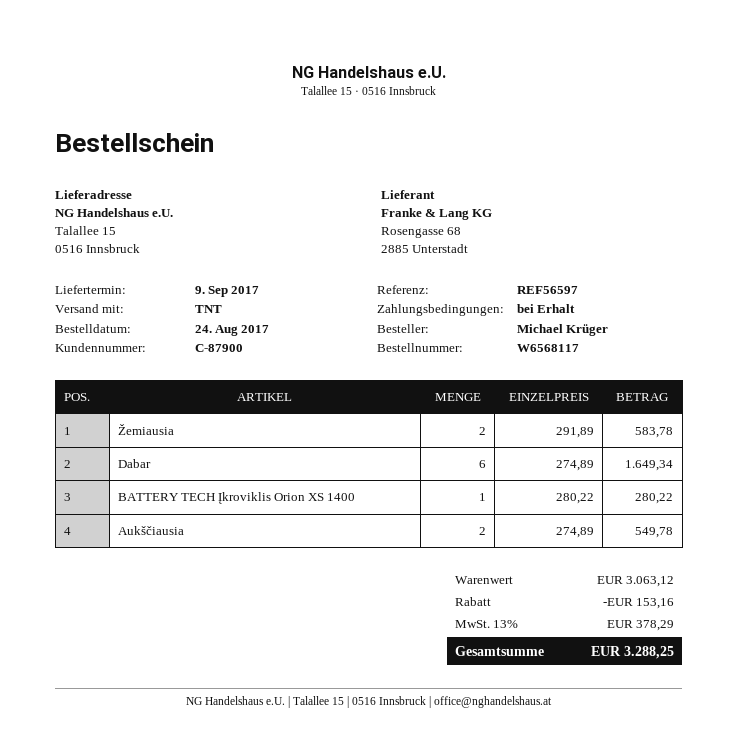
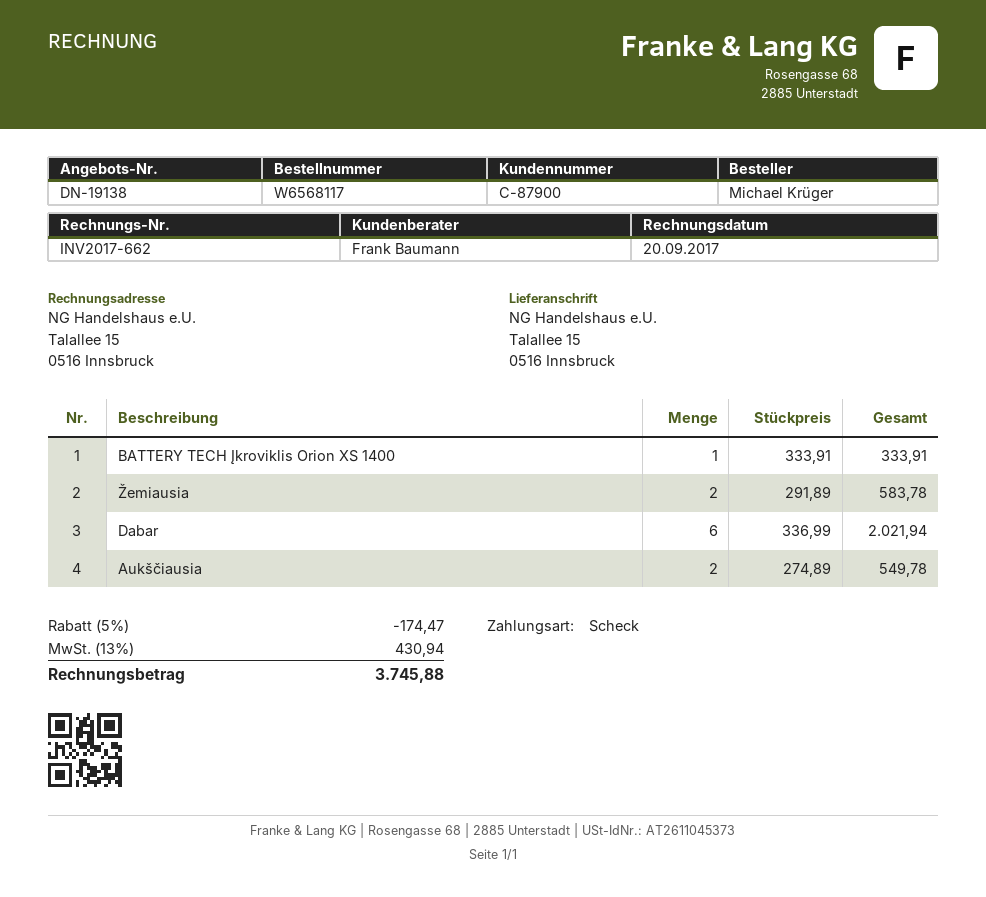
Dabar: 6 x 274.89 = 1649.34 -> 6 x 336.99 = 2021.94
BATTERY TECH Įkroviklis Orion XS 1400: 1 x 280.22 = 280.22 -> 1 x 333.91 = 333.91
discount: 153.16 -> 174.47
tax: 13% = 378.29 -> 13% = 430.94
total: 3288.25 -> 3745.88

